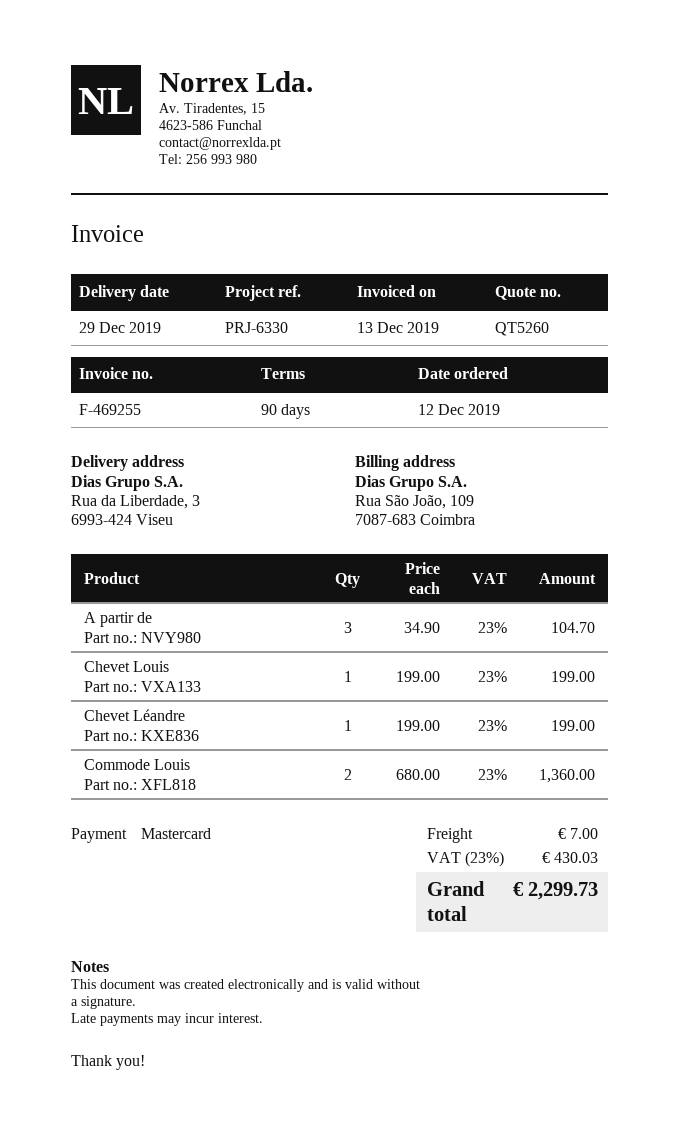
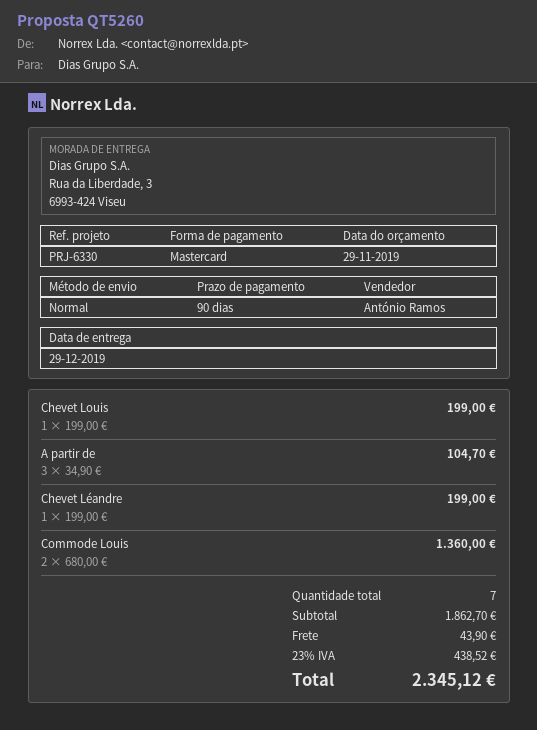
shipping: 7.00 -> 43.90
tax: 23% = 430.03 -> 23% = 438.52
total: 2299.73 -> 2345.12

